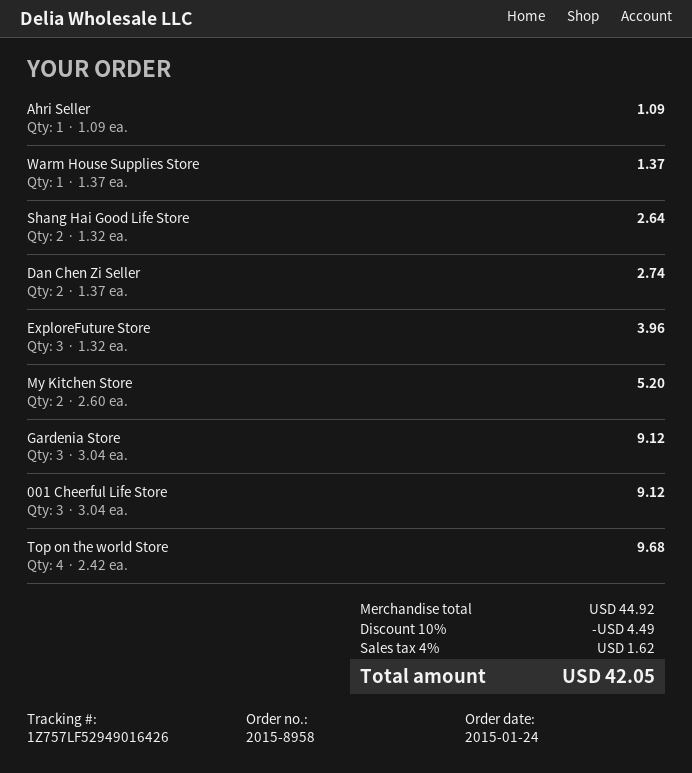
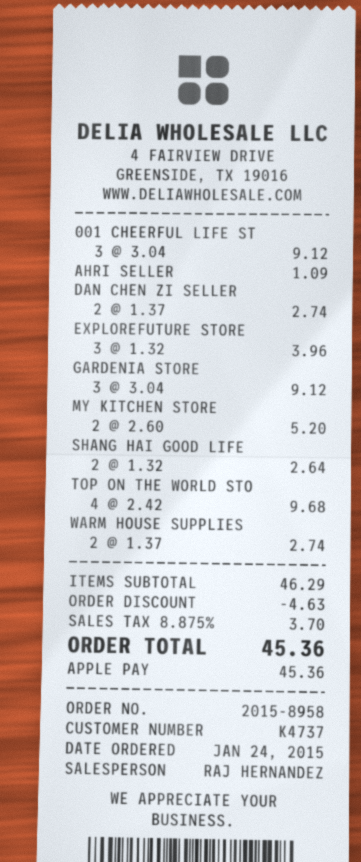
Warm House Supplies Store: 1 x 1.37 = 1.37 -> 2 x 1.37 = 2.74
subtotal: 44.92 -> 46.29
discount: 4.49 -> 4.63
tax: 4% = 1.62 -> 8.875% = 3.70
total: 42.05 -> 45.36

